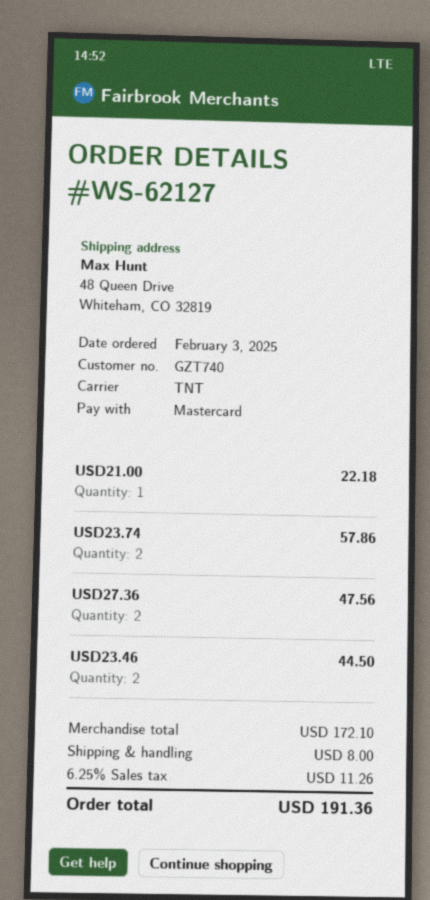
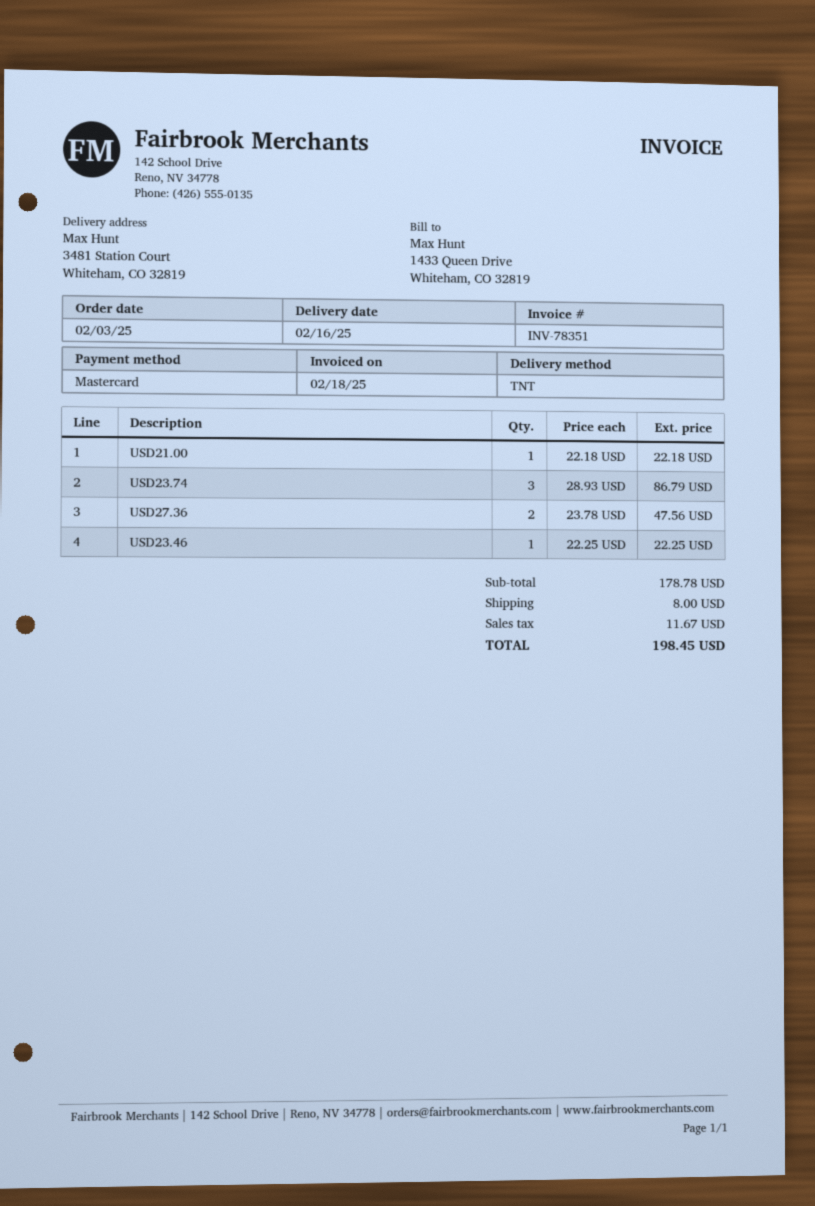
ship to: 48 Queen Drive, Whiteham, CO 32819 -> 3481 Station Court, Whiteham, CO 32819
USD23.74: 2 for 57.86 -> 3 for 86.79
USD23.46: 2 for 44.50 -> 1 for 22.25
subtotal: 172.10 -> 178.78
tax: 11.26 -> 11.67
total: 191.36 -> 198.45

